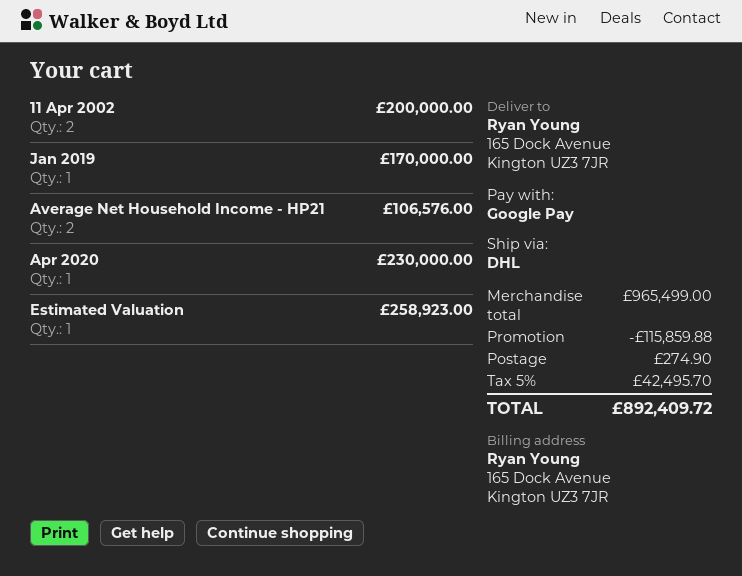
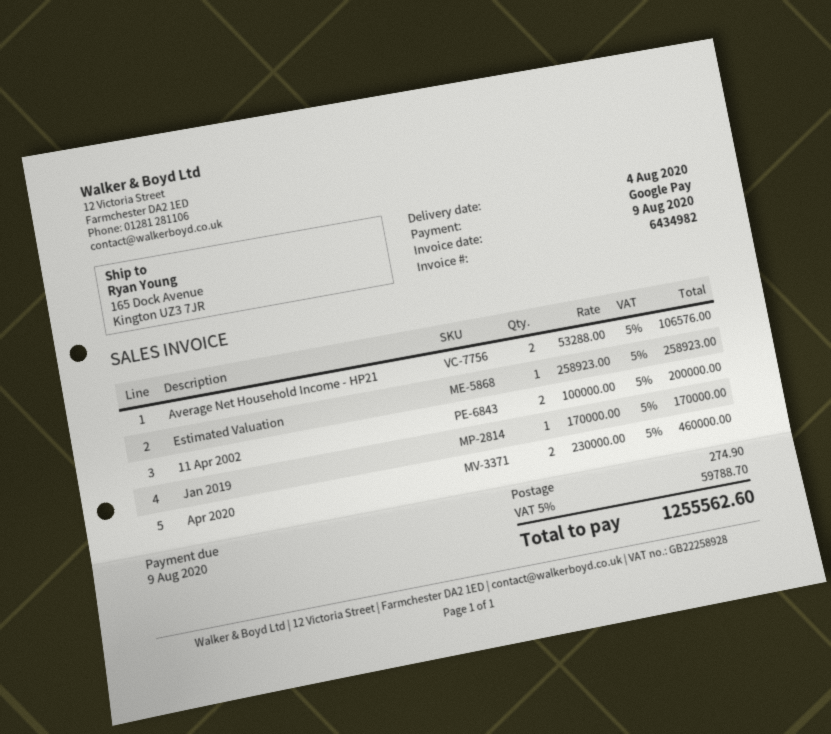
Apr 2020: 1 for 230000.00 -> 2 for 460000.00
discount: 115859.88 -> none
tax: 5% = 42495.70 -> 5% = 59788.70
total: 892409.72 -> 1255562.60

